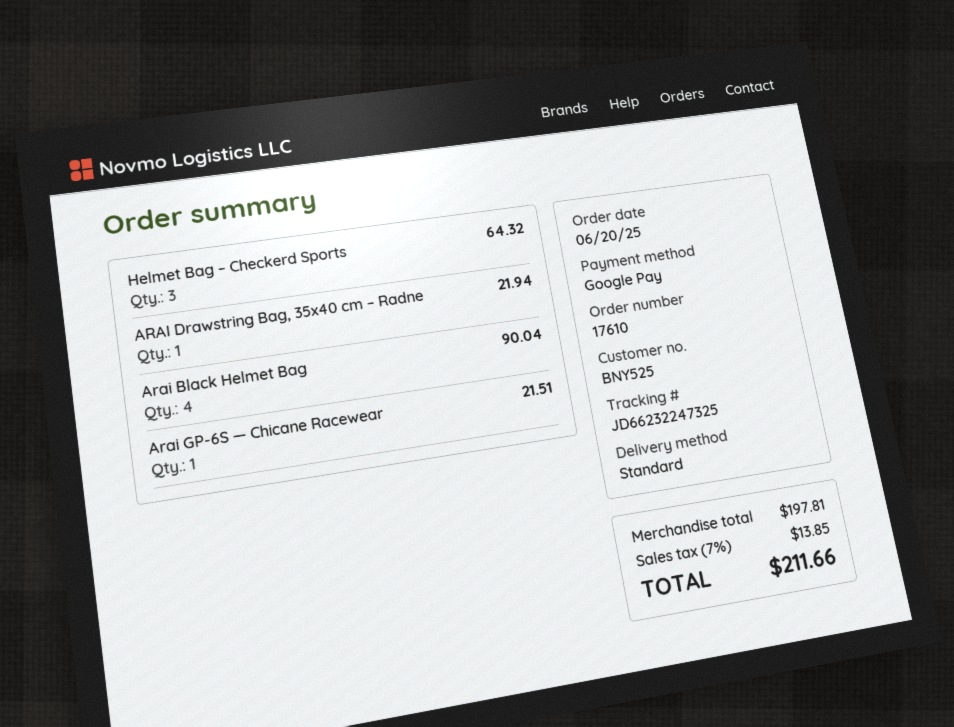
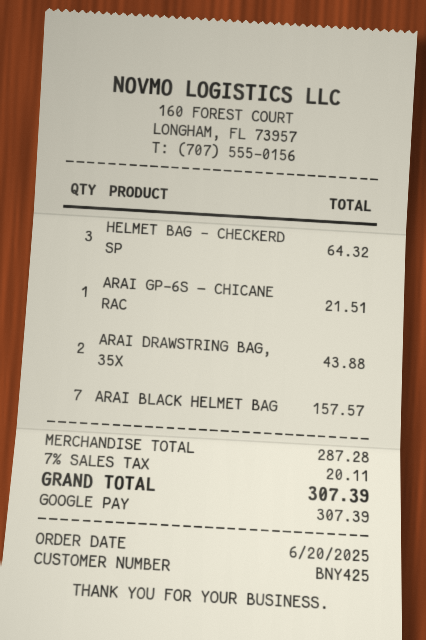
customer number: BNY525 -> BNY425
ARAI Drawstring Bag, 35x40 cm – Radne: 1 for 21.94 -> 2 for 43.88
Arai Black Helmet Bag: 4 for 90.04 -> 7 for 157.57
subtotal: 197.81 -> 287.28
tax: 7% = 13.85 -> 7% = 20.11
total: 211.66 -> 307.39

